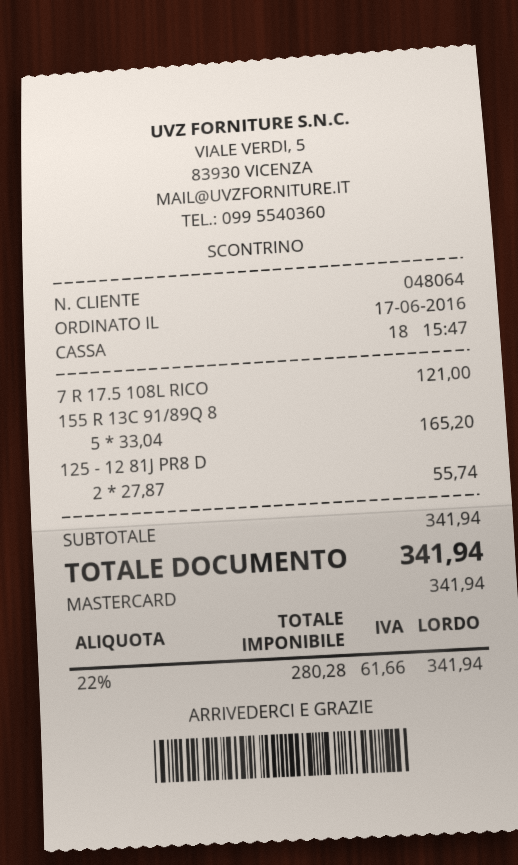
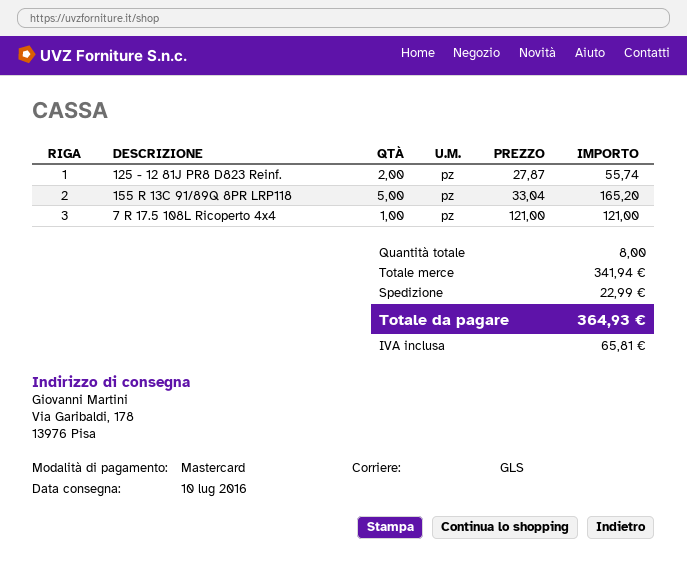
shipping: none -> 22.99
tax: 61.66 -> 65.81
total: 341.94 -> 364.93

